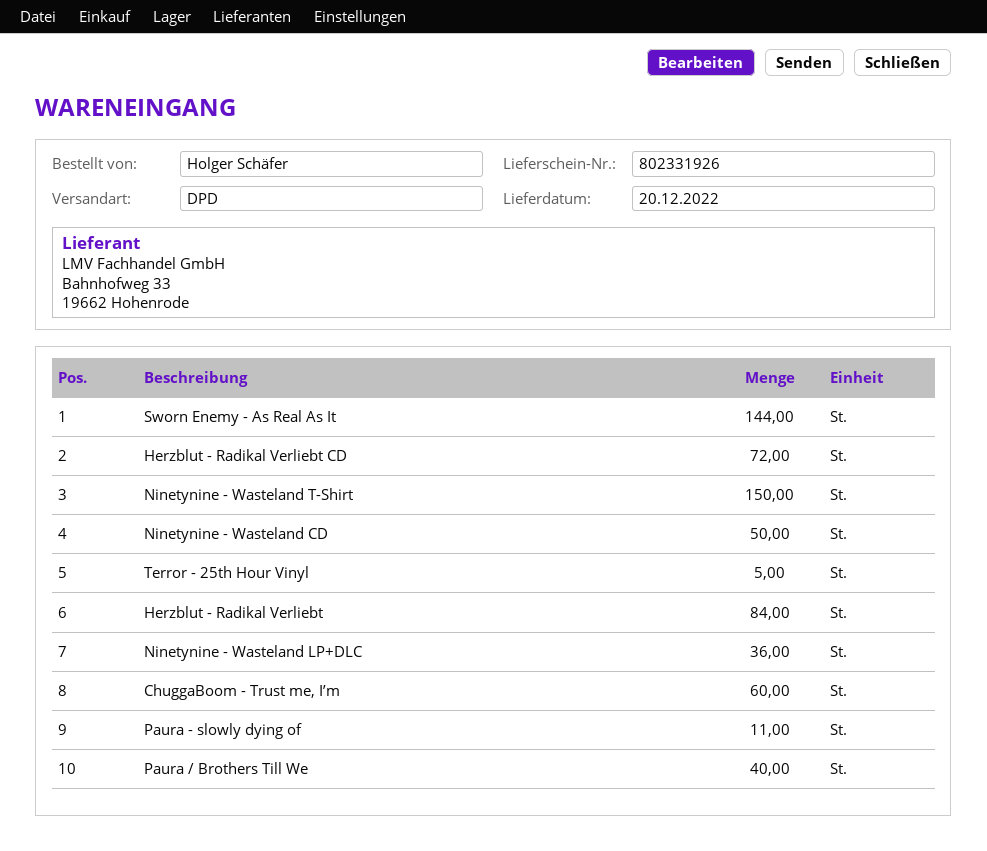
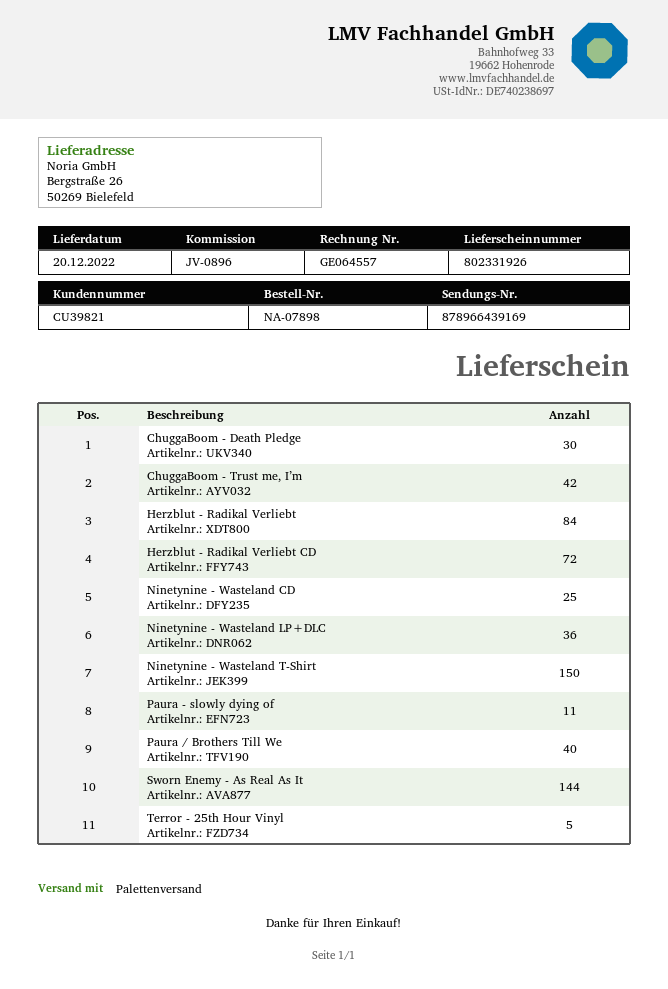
shipping method: DPD -> pallet freight
Ninetynine - Wasteland CD: 50 -> 25
ChuggaBoom - Trust me, I’m: 60 -> 42
ChuggaBoom - Death Pledge: none -> 30

